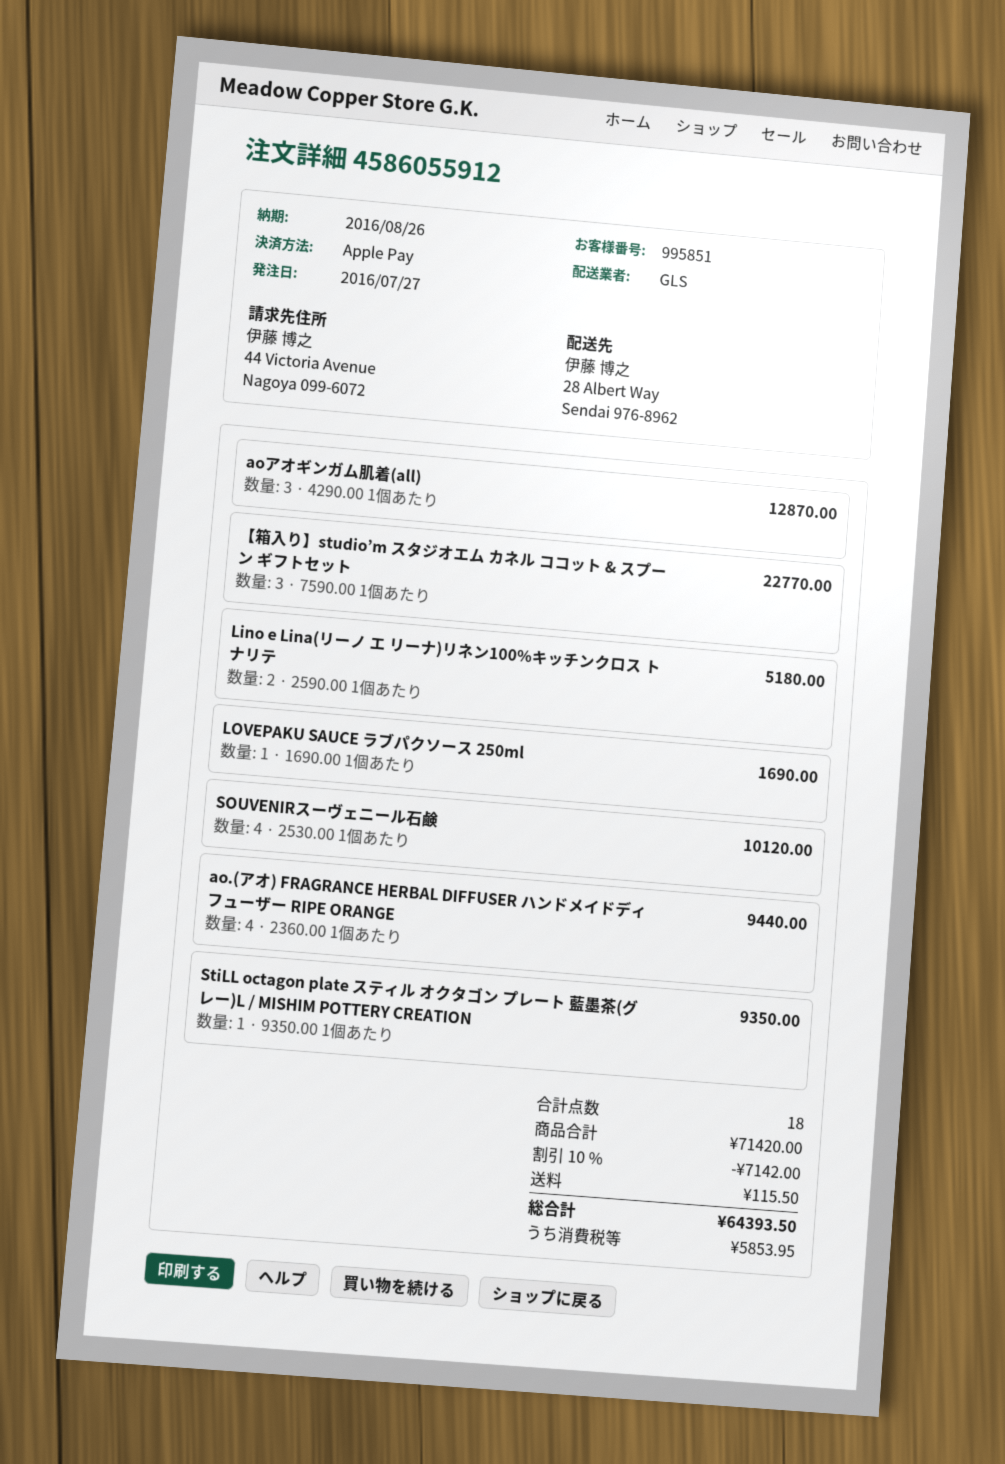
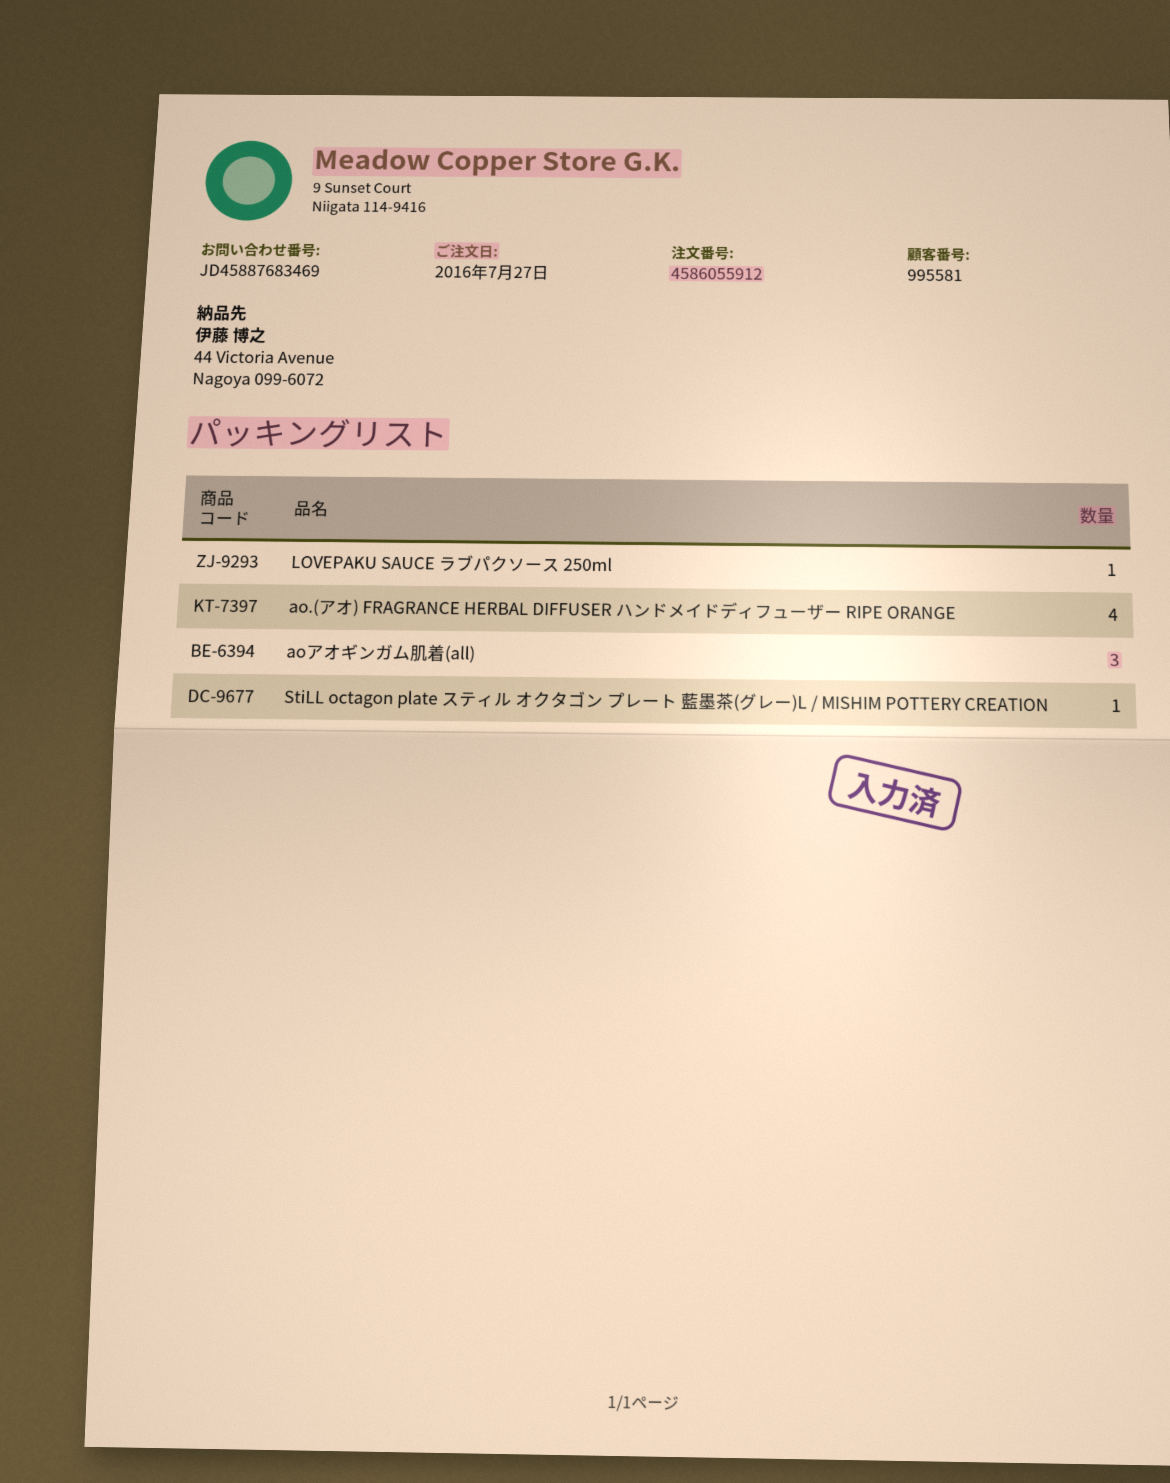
customer number: 995851 -> 995581
ship to: 28 Albert Way, Sendai 976-8962 -> 44 Victoria Avenue, Nagoya 099-6072
【箱入り】studio’m スタジオエム カネル ココット & スプーン ギフトセット: 3 -> none
Lino e Lina(リーノ エ リーナ)リネン100%キッチンクロス トナリテ: 2 -> none
SOUVENIRスーヴェニール石鹸: 4 -> none

